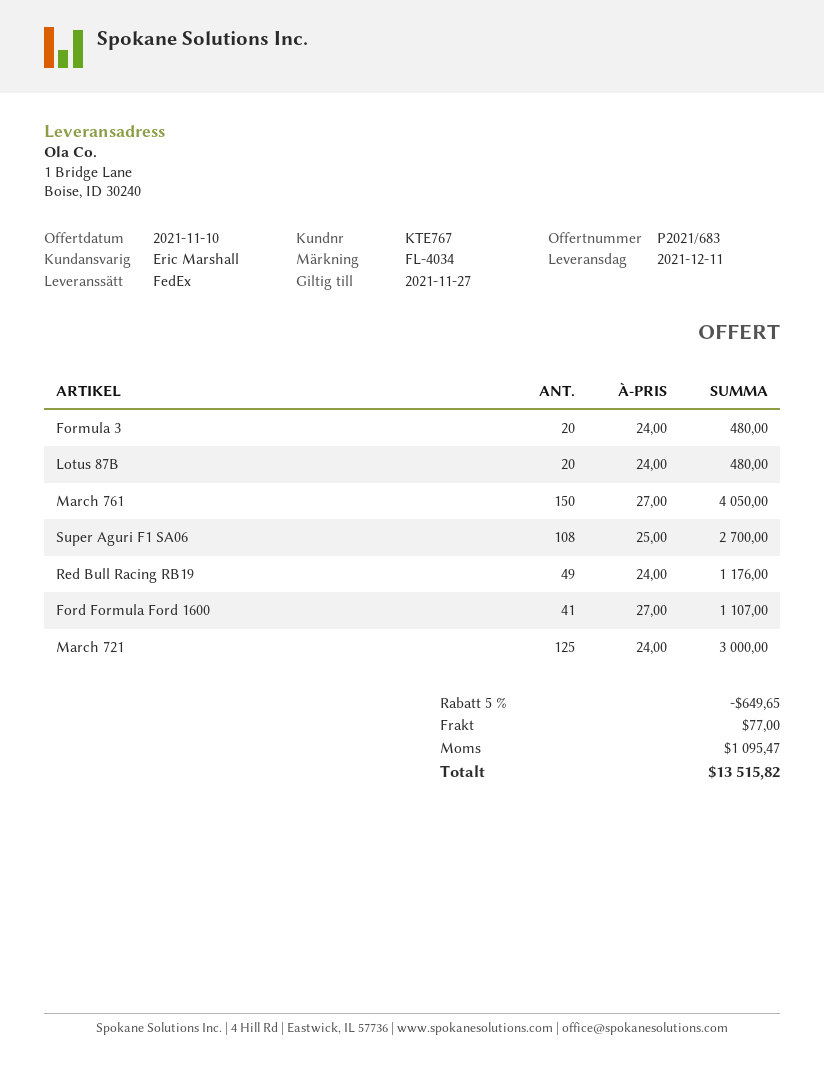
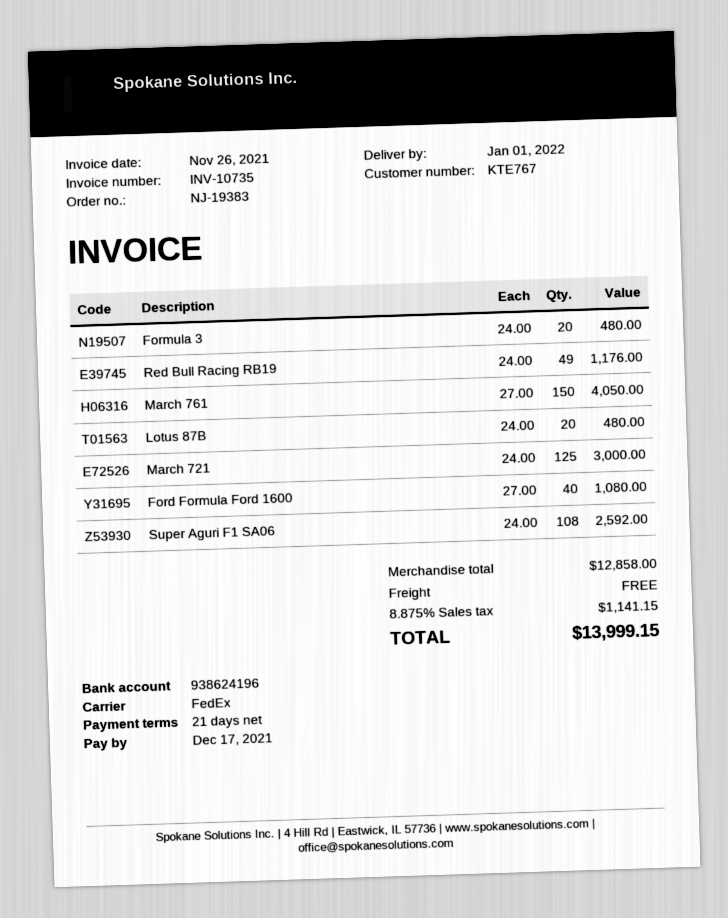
delivery date: 2021-12-11 -> 2022-01-01
Super Aguri F1 SA06: 108 x 25.00 = 2700.00 -> 108 x 24.00 = 2592.00
Ford Formula Ford 1600: 41 x 27.00 = 1107.00 -> 40 x 27.00 = 1080.00
discount: 5% = 649.65 -> none
shipping: 77.00 -> 0.00
tax: 1095.47 -> 1141.15
total: 13515.82 -> 13999.15

